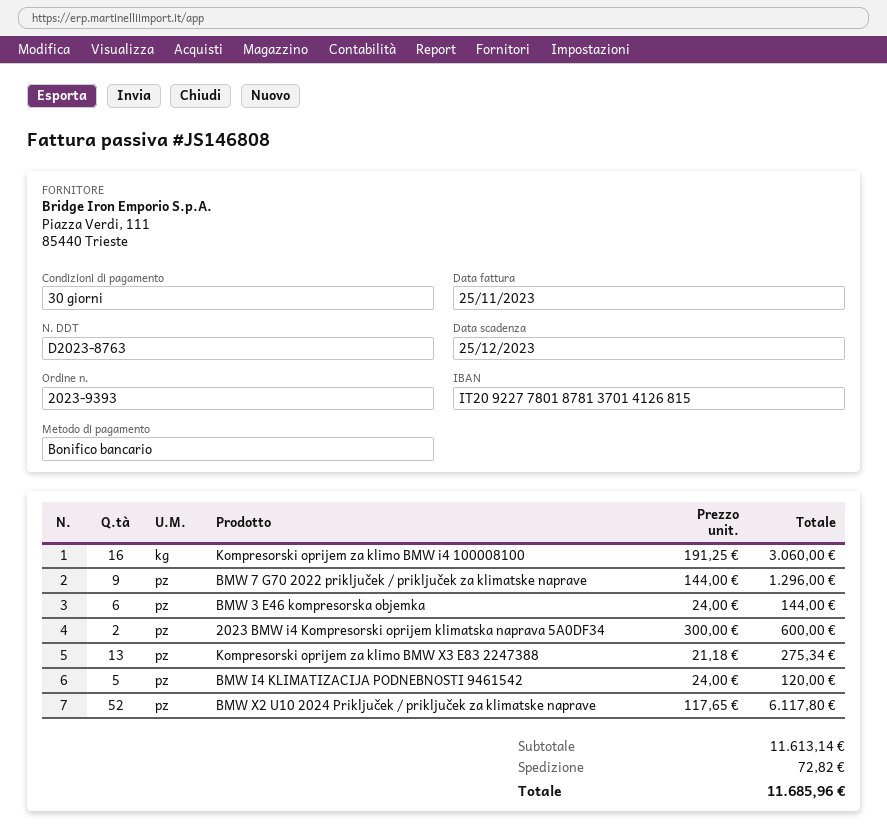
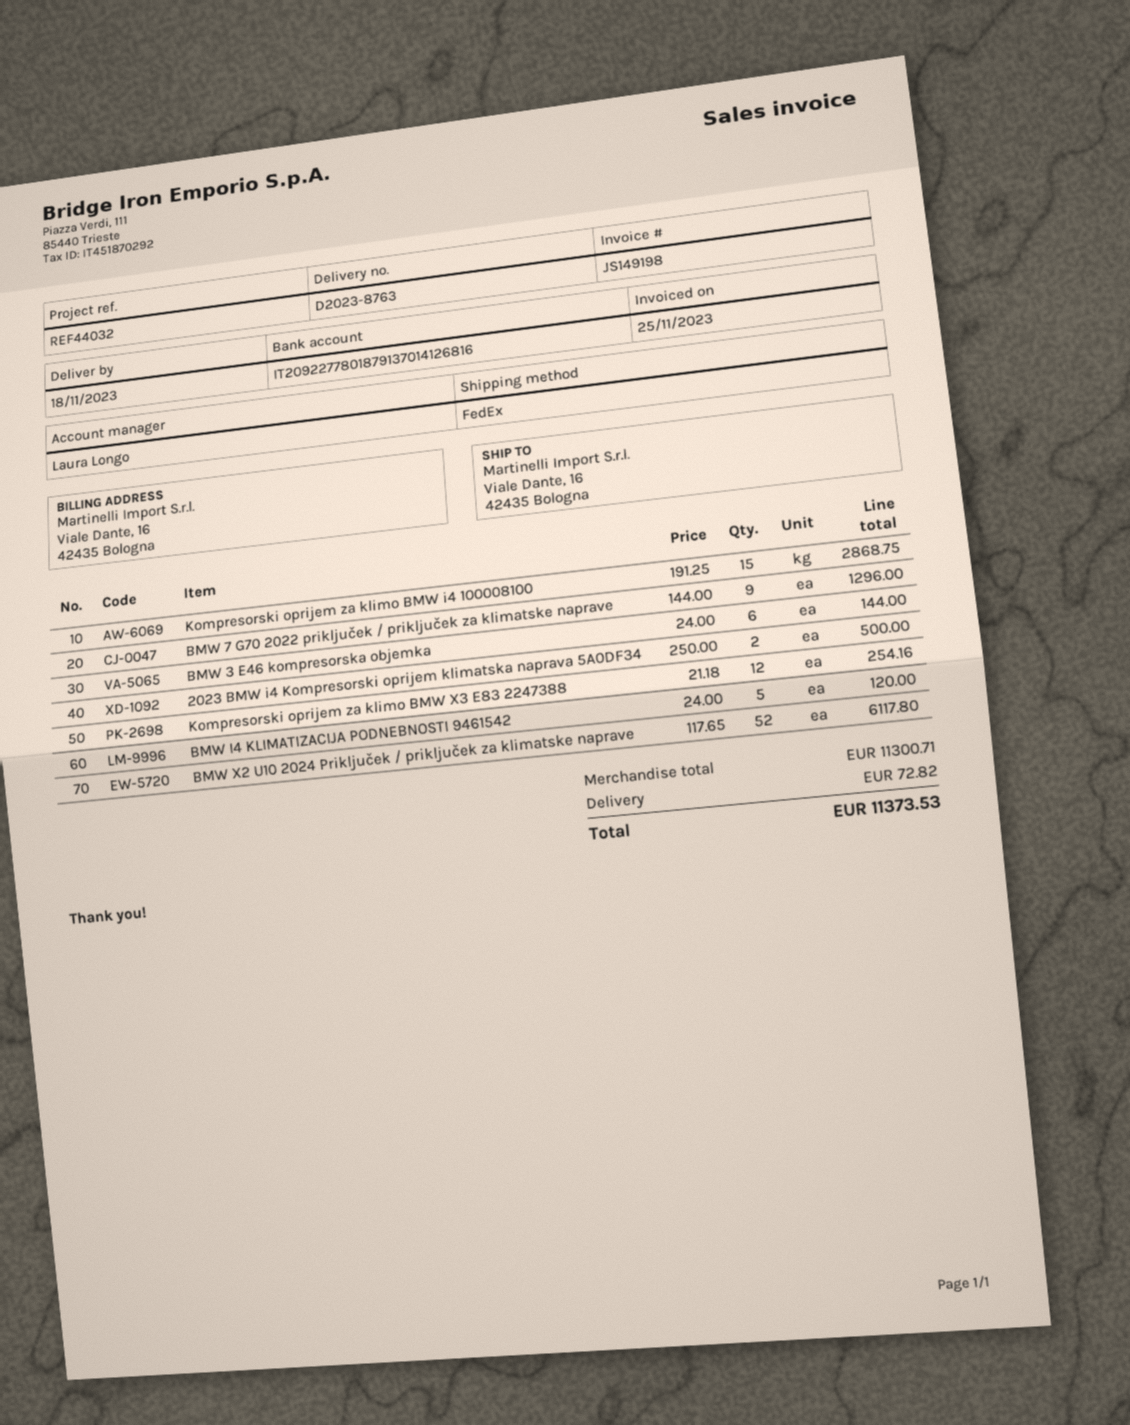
invoice number: JS146808 -> JS149198
bank account: IT2092277801878137014126815 -> IT2092277801879137014126816
Kompresorski oprijem za klimo BMW i4 100008100: 16 x 191.25 = 3060.00 -> 15 x 191.25 = 2868.75
2023 BMW i4 Kompresorski oprijem klimatska naprava 5A0DF34: 2 x 300.00 = 600.00 -> 2 x 250.00 = 500.00
Kompresorski oprijem za klimo BMW X3 E83 2247388: 13 x 21.18 = 275.34 -> 12 x 21.18 = 254.16
subtotal: 11613.14 -> 11300.71
total: 11685.96 -> 11373.53

